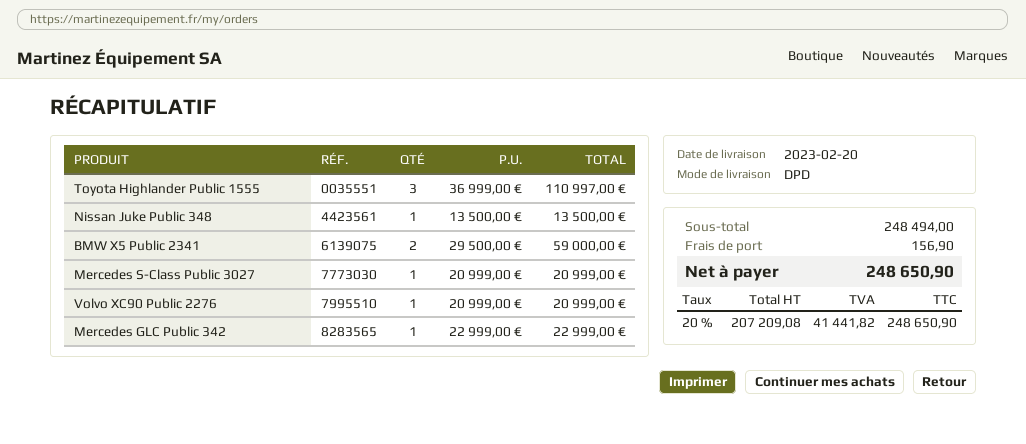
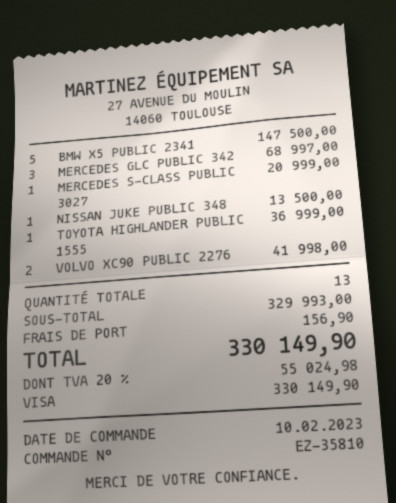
Toyota Highlander Public 1555: 3 for 110997.00 -> 1 for 36999.00
BMW X5 Public 2341: 2 for 59000.00 -> 5 for 147500.00
Volvo XC90 Public 2276: 1 for 20999.00 -> 2 for 41998.00
Mercedes GLC Public 342: 1 for 22999.00 -> 3 for 68997.00
subtotal: 248494.00 -> 329993.00
tax: 20% = 41441.82 -> 20% = 55024.98
total: 248650.90 -> 330149.90

